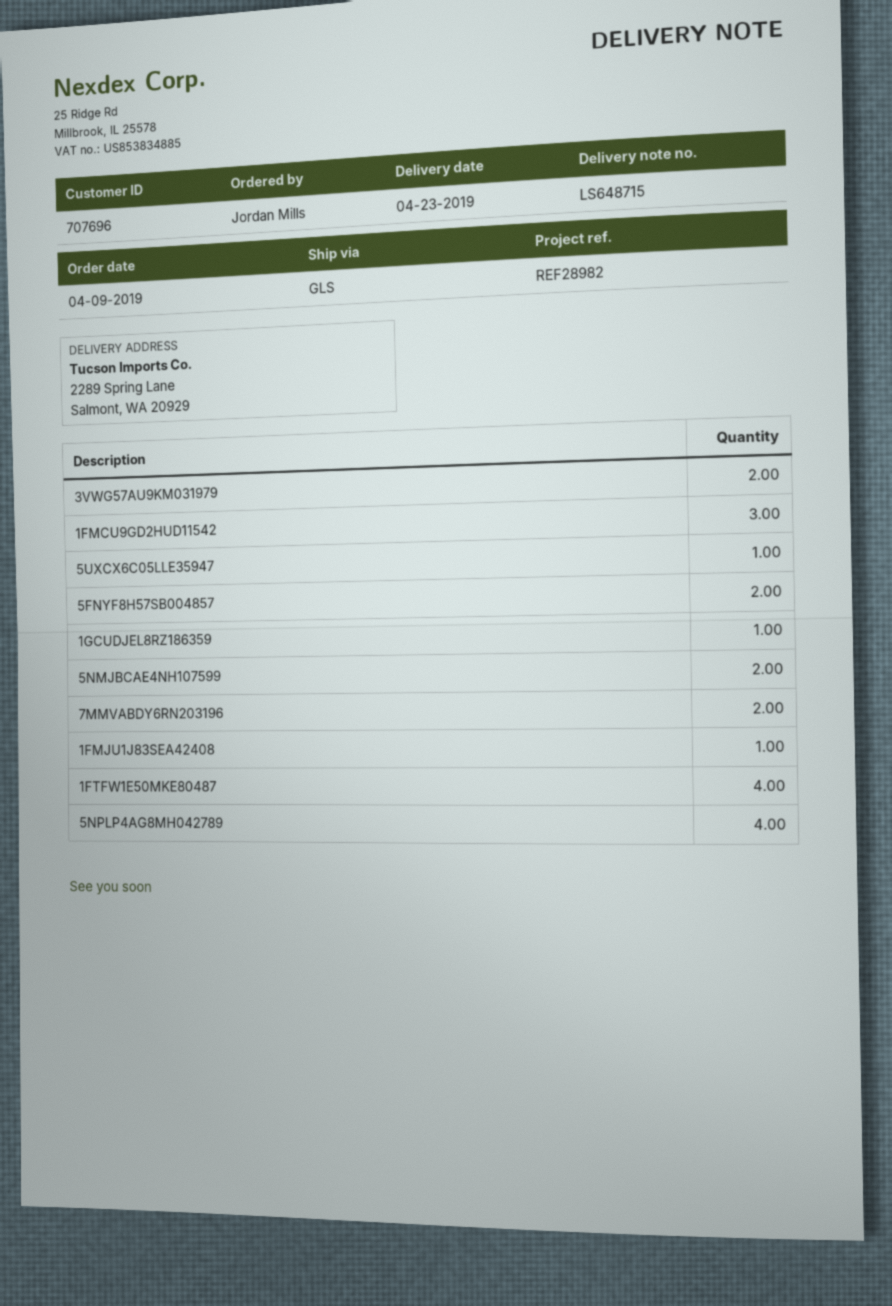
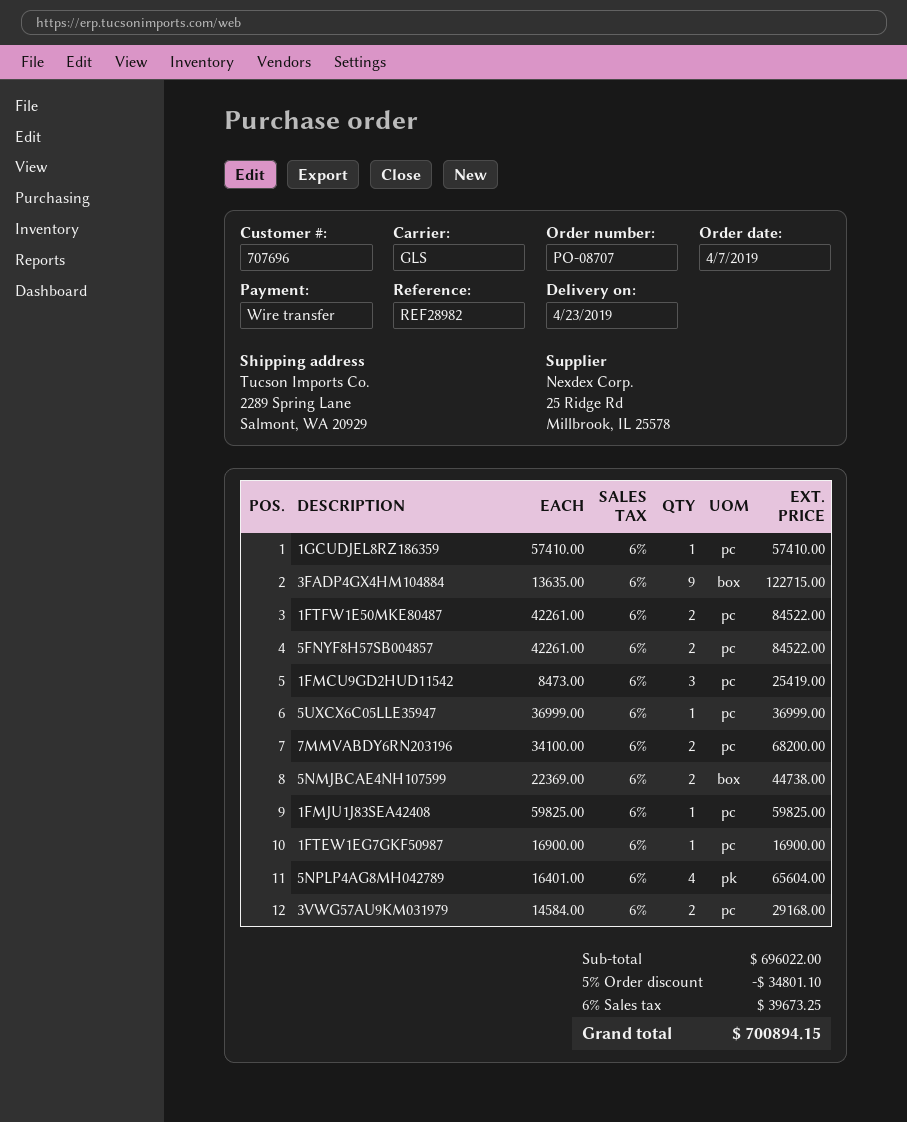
order date: 2019-04-09 -> 2019-04-07
1FTFW1E50MKE80487: 4 -> 2
3FADP4GX4HM104884: none -> 9
1FTEW1EG7GKF50987: none -> 1

